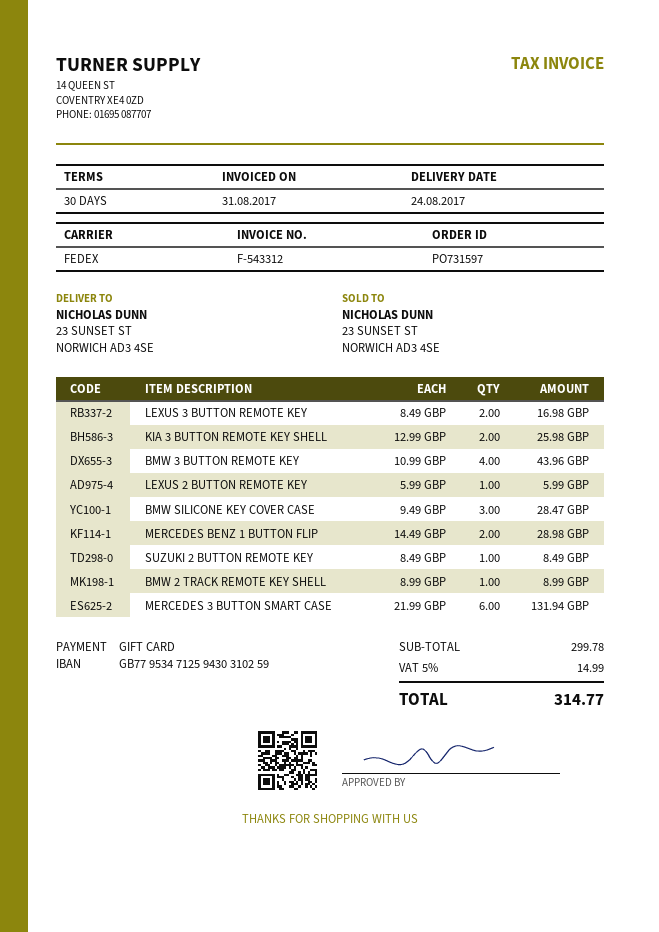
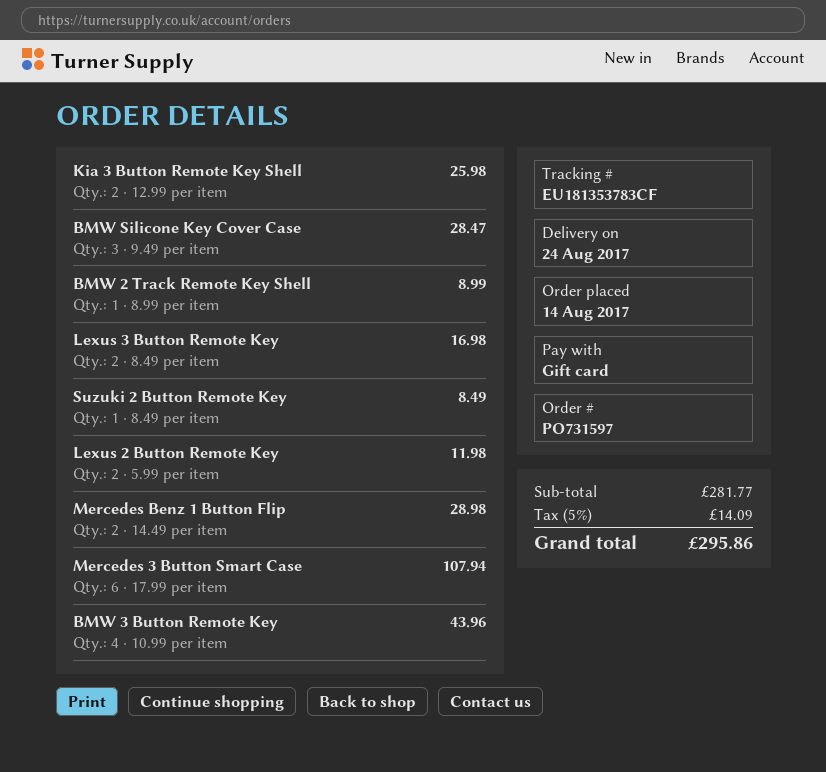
LEXUS 2 BUTTON REMOTE KEY: 1 x 5.99 = 5.99 -> 2 x 5.99 = 11.98
MERCEDES 3 BUTTON SMART CASE: 6 x 21.99 = 131.94 -> 6 x 17.99 = 107.94
subtotal: 299.78 -> 281.77
tax: 5% = 14.99 -> 5% = 14.09
total: 314.77 -> 295.86

